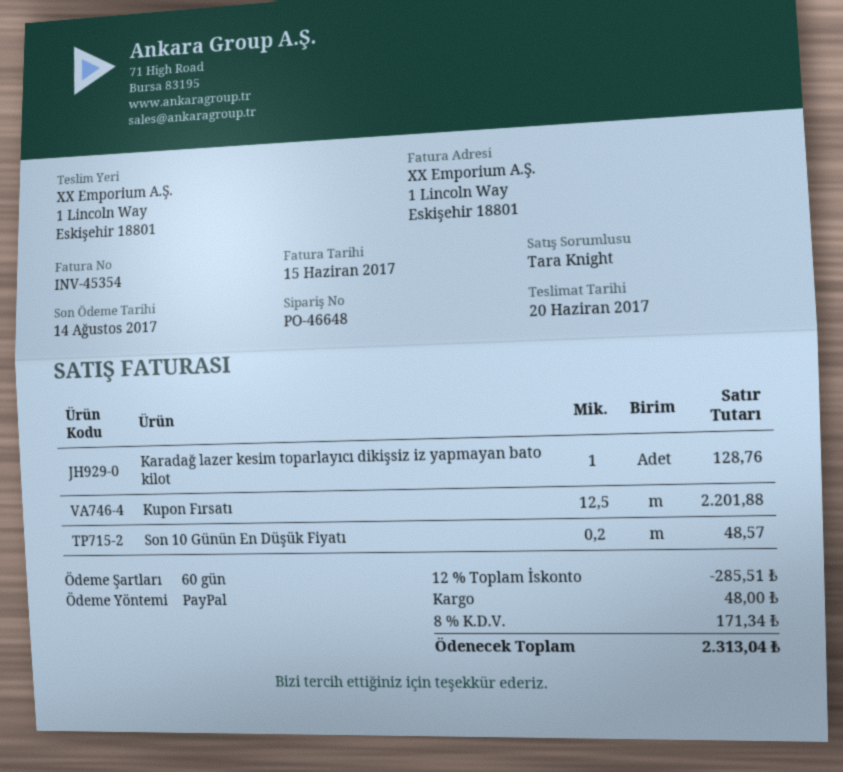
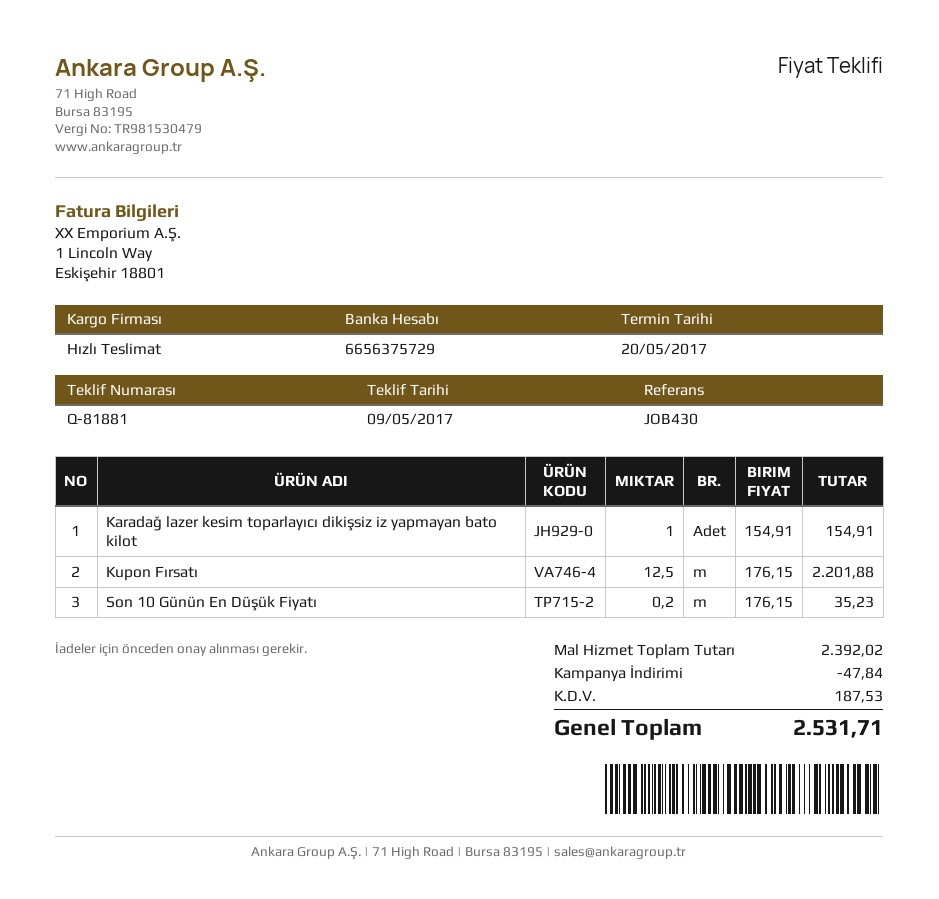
delivery date: 2017-06-20 -> 2017-05-20
Karadağ lazer kesim toparlayıcı dikişsiz iz yapmayan bato kilot: 1 for 128.76 -> 1 for 154.91
Son 10 Günün En Düşük Fiyatı: 0.2 for 48.57 -> 0.2 for 35.23
discount: 285.51 -> 47.84
shipping: 48.00 -> none
tax: 171.34 -> 187.53
total: 2313.04 -> 2531.71

